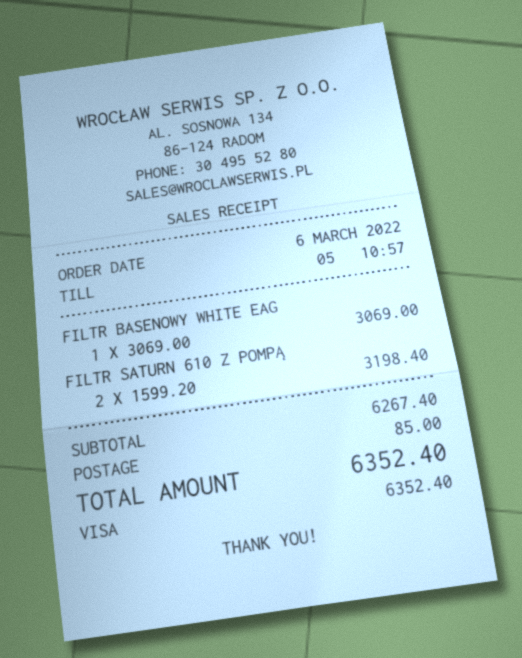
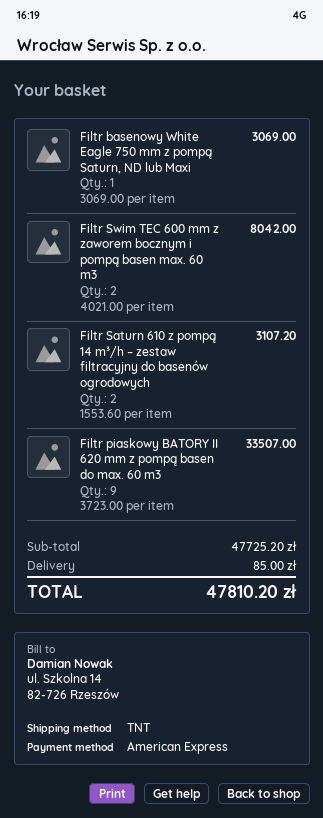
payment method: Visa -> American Express
FILTR SATURN 610 Z POMPĄ: 2 x 1599.20 = 3198.40 -> 2 x 1553.60 = 3107.20
Filtr Swim TEC 600 mm z zaworem bocznym i pompą basen max. 60 m3: none -> 2 x 4021.00 = 8042.00
Filtr piaskowy BATORY II 620 mm z pompą basen do max. 60 m3: none -> 9 x 3723.00 = 33507.00
subtotal: 6267.40 -> 47725.20
total: 6352.40 -> 47810.20

